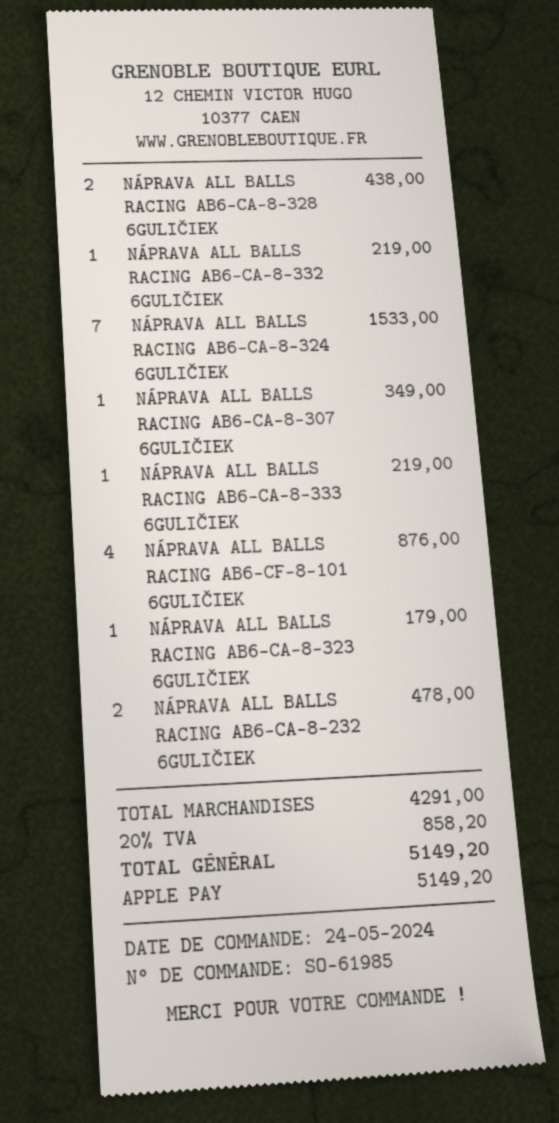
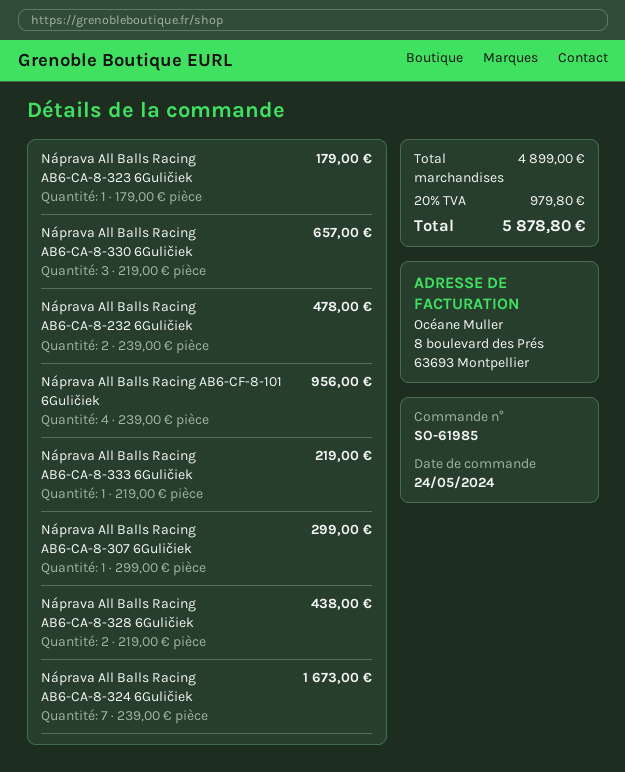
NÁPRAVA ALL BALLS RACING AB6-CA-8-332 6GULIČIEK: 1 for 219.00 -> none
NÁPRAVA ALL BALLS RACING AB6-CA-8-324 6GULIČIEK: 7 for 1533.00 -> 7 for 1673.00
NÁPRAVA ALL BALLS RACING AB6-CA-8-307 6GULIČIEK: 1 for 349.00 -> 1 for 299.00
NÁPRAVA ALL BALLS RACING AB6-CF-8-101 6GULIČIEK: 4 for 876.00 -> 4 for 956.00
Náprava All Balls Racing AB6-CA-8-330 6Guličiek: none -> 3 for 657.00
subtotal: 4291.00 -> 4899.00
tax: 20% = 858.20 -> 20% = 979.80
total: 5149.20 -> 5878.80

